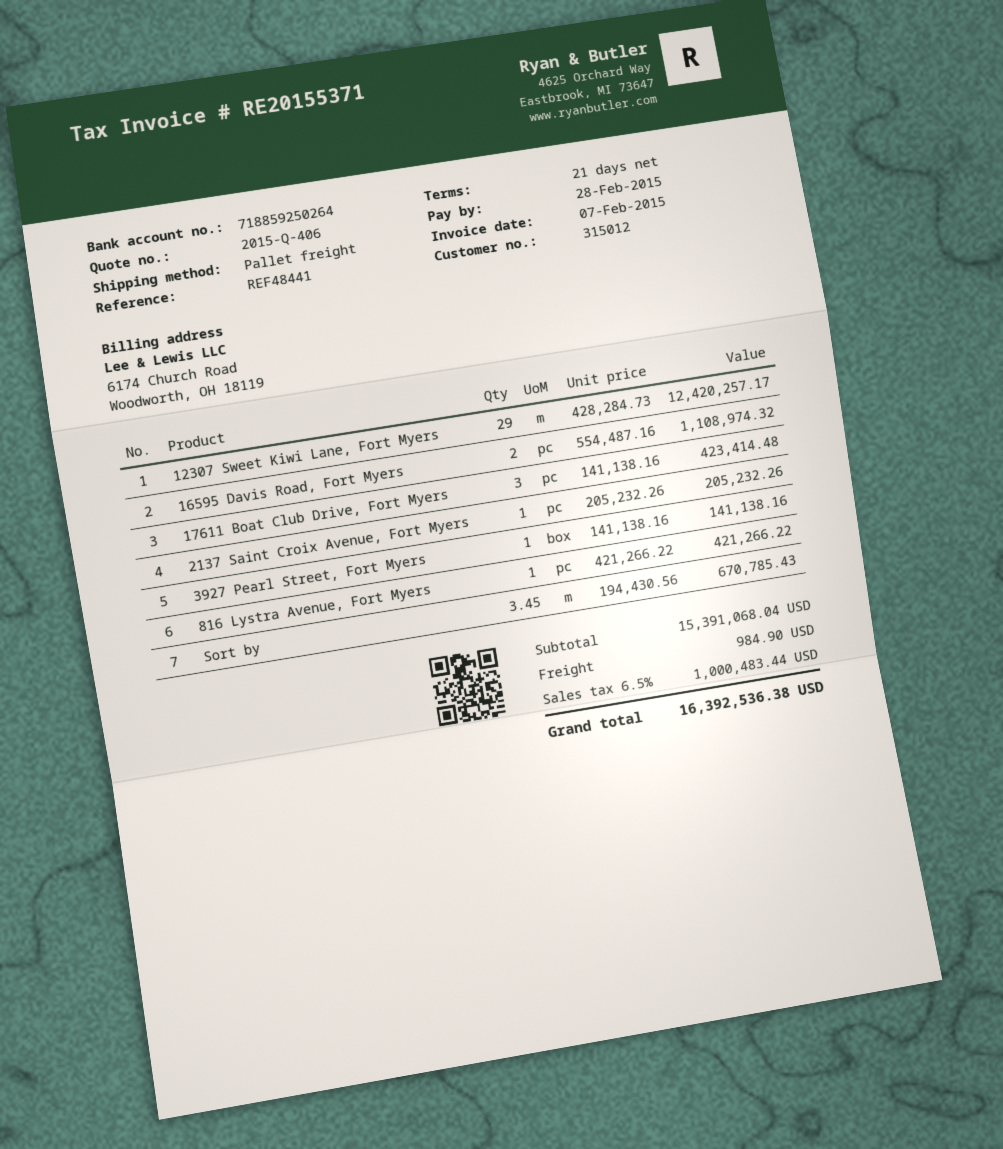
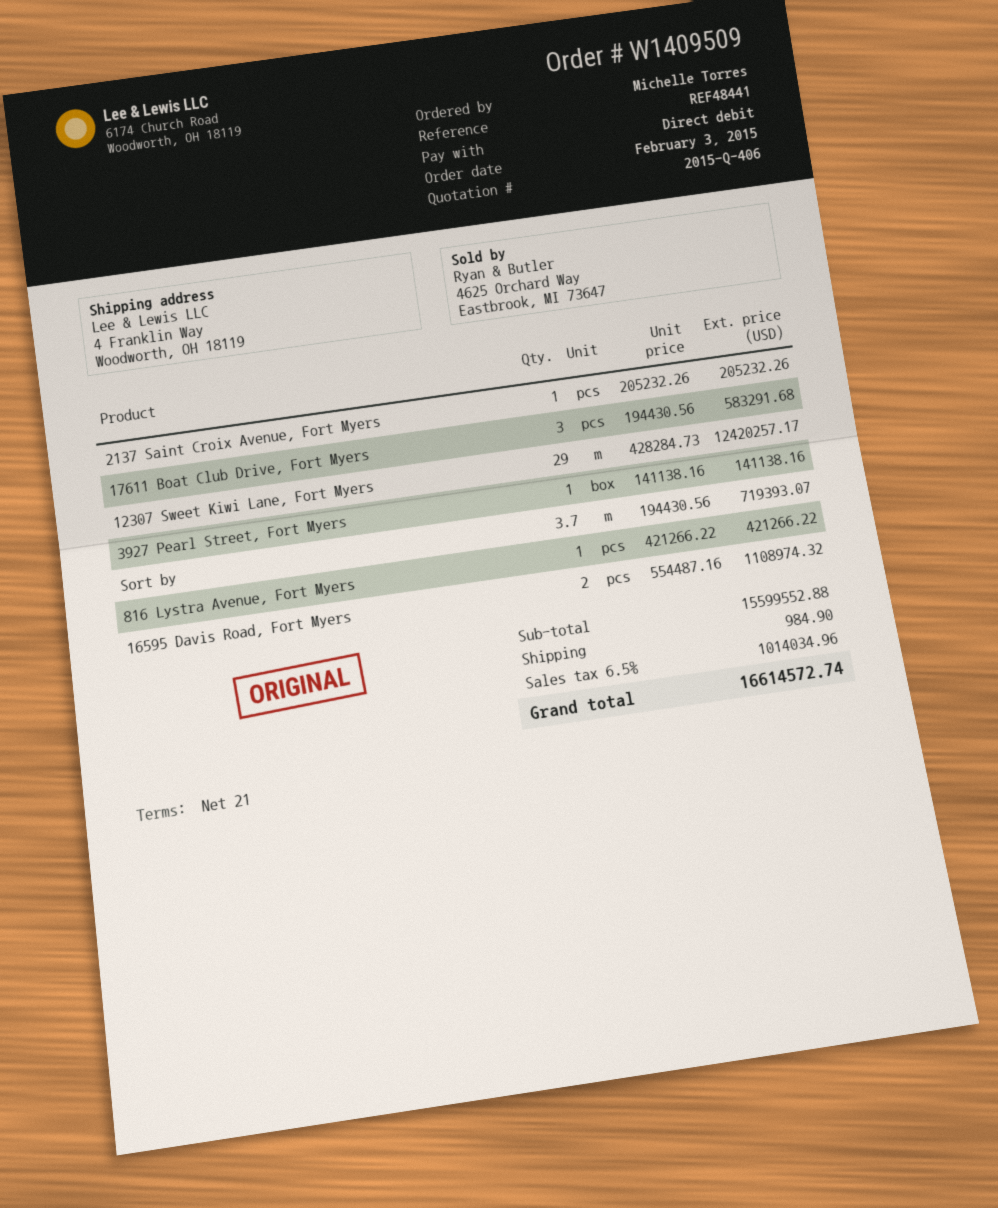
17611 Boat Club Drive, Fort Myers: 3 x 141138.16 = 423414.48 -> 3 x 194430.56 = 583291.68
Sort by: 3.45 x 194430.56 = 670785.43 -> 3.7 x 194430.56 = 719393.07
subtotal: 15391068.04 -> 15599552.88
tax: 6.5% = 1000483.44 -> 6.5% = 1014034.96
total: 16392536.38 -> 16614572.74

